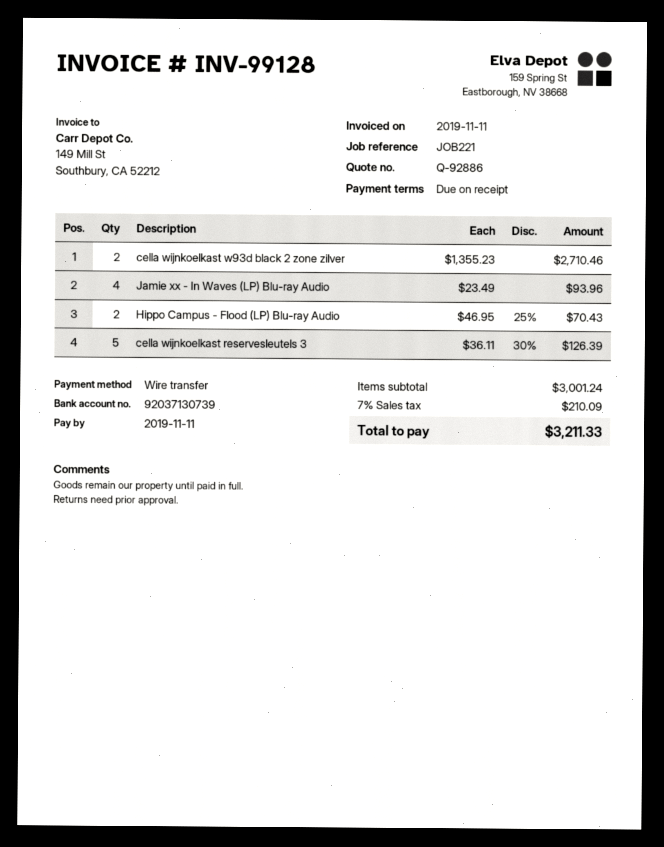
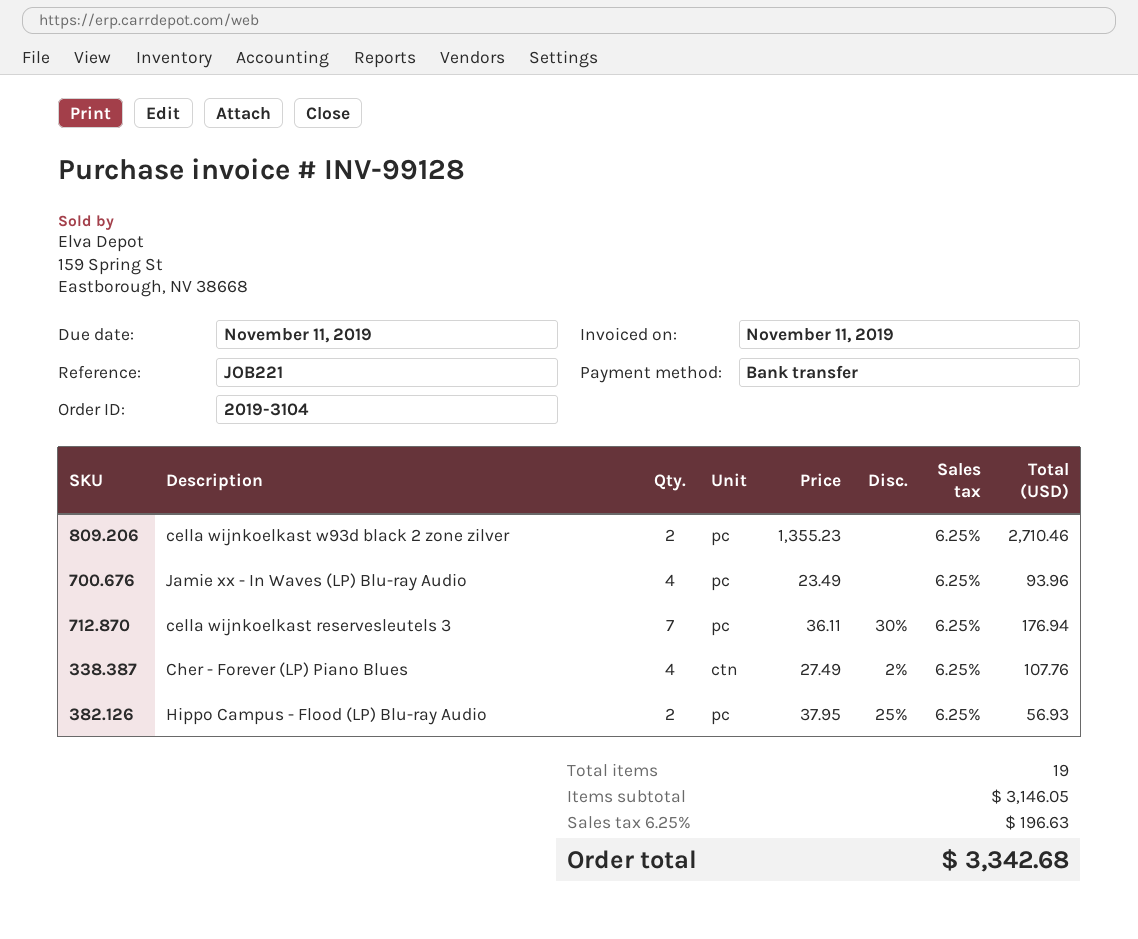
Hippo Campus - Flood (LP) Blu-ray Audio: 2 x 46.95 - 25% = 70.43 -> 2 x 37.95 - 25% = 56.93
cella wijnkoelkast reservesleutels 3: 5 x 36.11 - 30% = 126.39 -> 7 x 36.11 - 30% = 176.94
Cher - Forever (LP) Piano Blues: none -> 4 x 27.49 - 2% = 107.76
subtotal: 3001.24 -> 3146.05
tax: 7% = 210.09 -> 6.25% = 196.63
total: 3211.33 -> 3342.68

